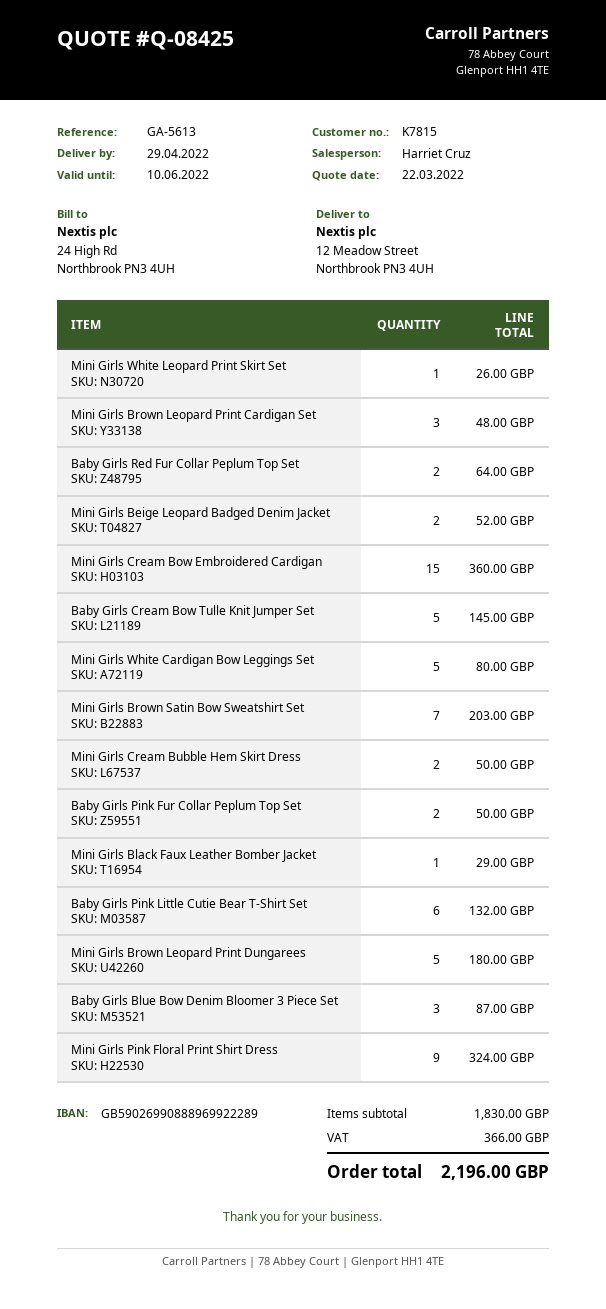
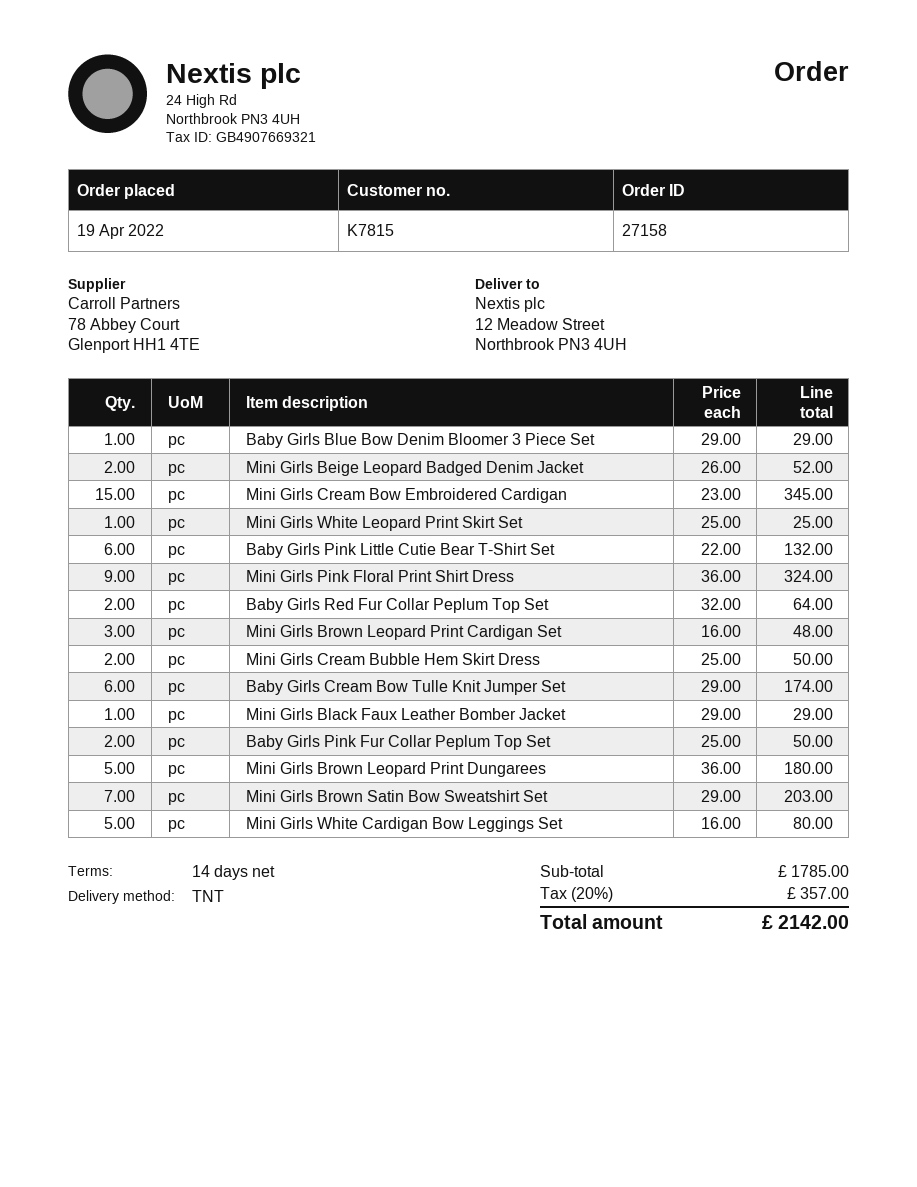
Mini Girls White Leopard Print Skirt Set: 1 for 26.00 -> 1 for 25.00
Mini Girls Cream Bow Embroidered Cardigan: 15 for 360.00 -> 15 for 345.00
Baby Girls Cream Bow Tulle Knit Jumper Set: 5 for 145.00 -> 6 for 174.00
Baby Girls Blue Bow Denim Bloomer 3 Piece Set: 3 for 87.00 -> 1 for 29.00
subtotal: 1830.00 -> 1785.00
tax: 366.00 -> 357.00
total: 2196.00 -> 2142.00

